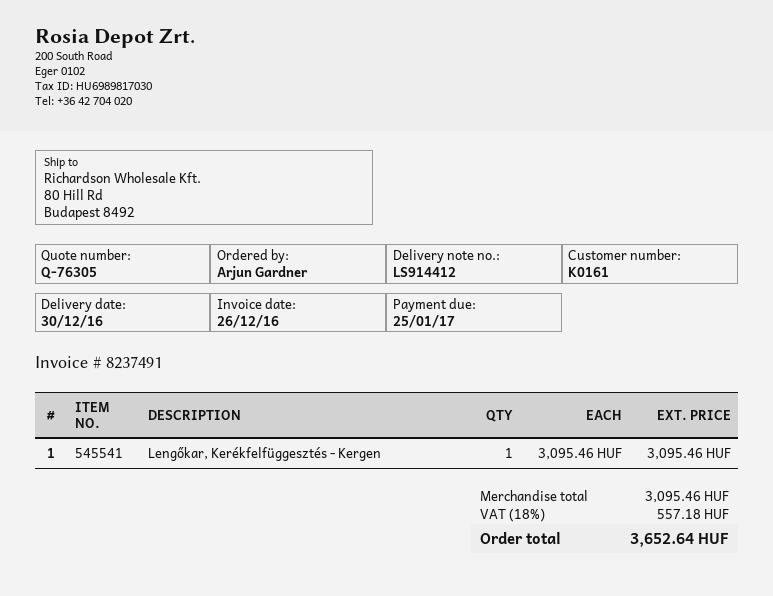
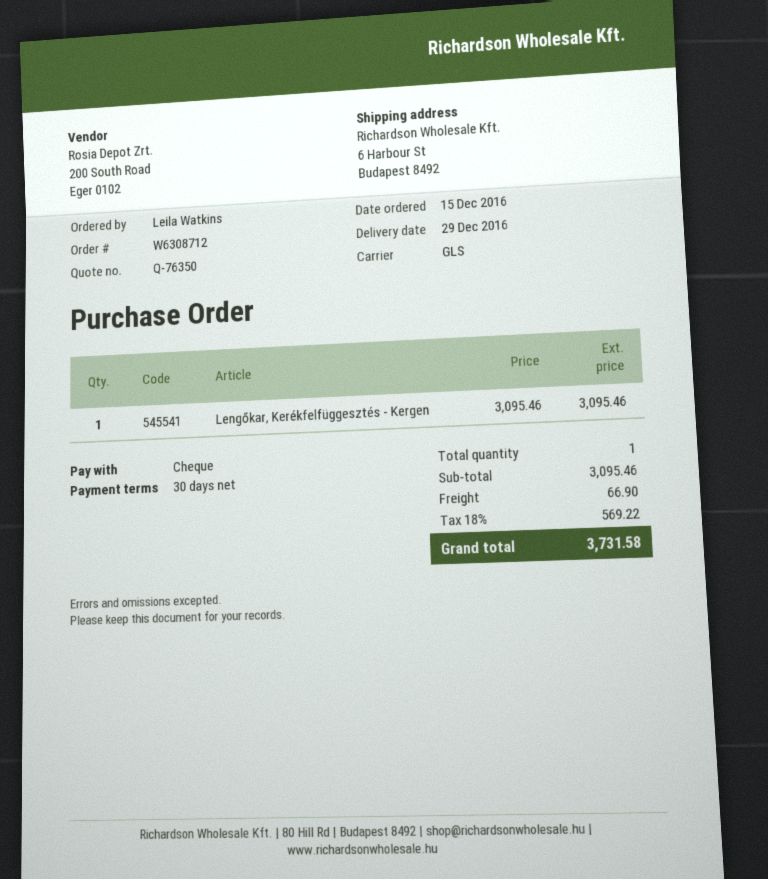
quote number: Q-76305 -> Q-76350
delivery date: 2016-12-30 -> 2016-12-29
ordered by: Arjun Gardner -> Leila Watkins
ship to: 80 Hill Rd, Budapest 8492 -> 6 Harbour St, Budapest 8492
shipping: none -> 66.90
tax: 18% = 557.18 -> 18% = 569.22
total: 3652.64 -> 3731.58

